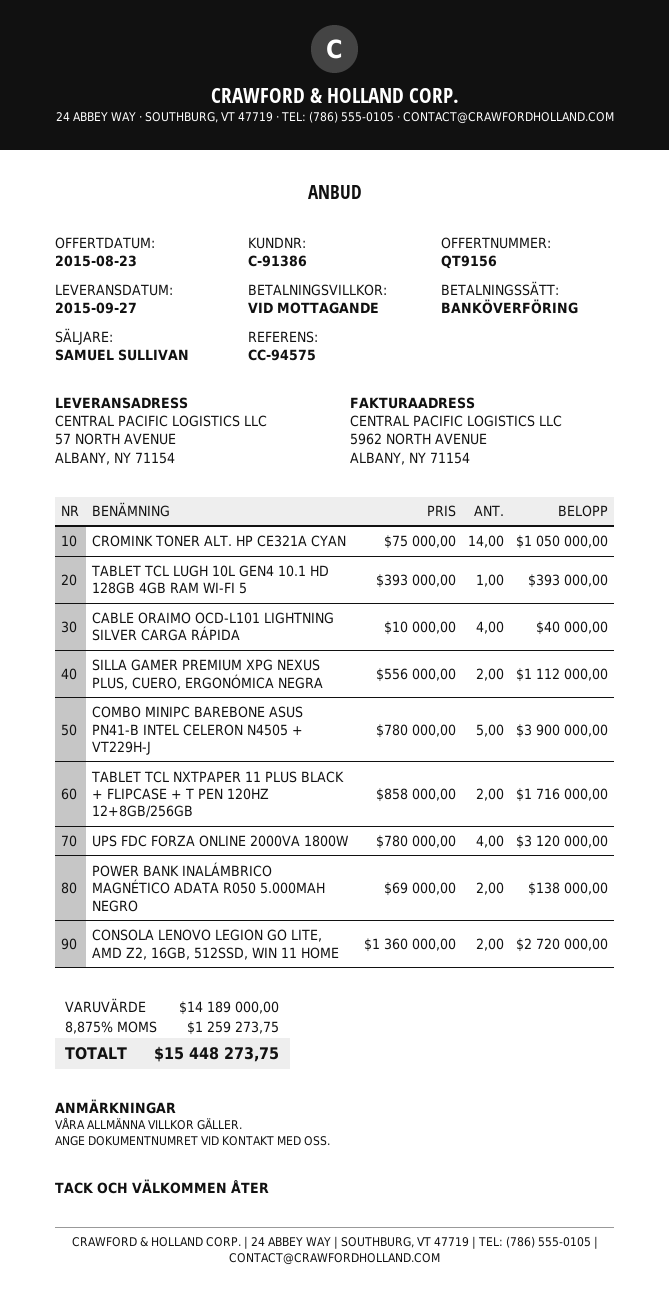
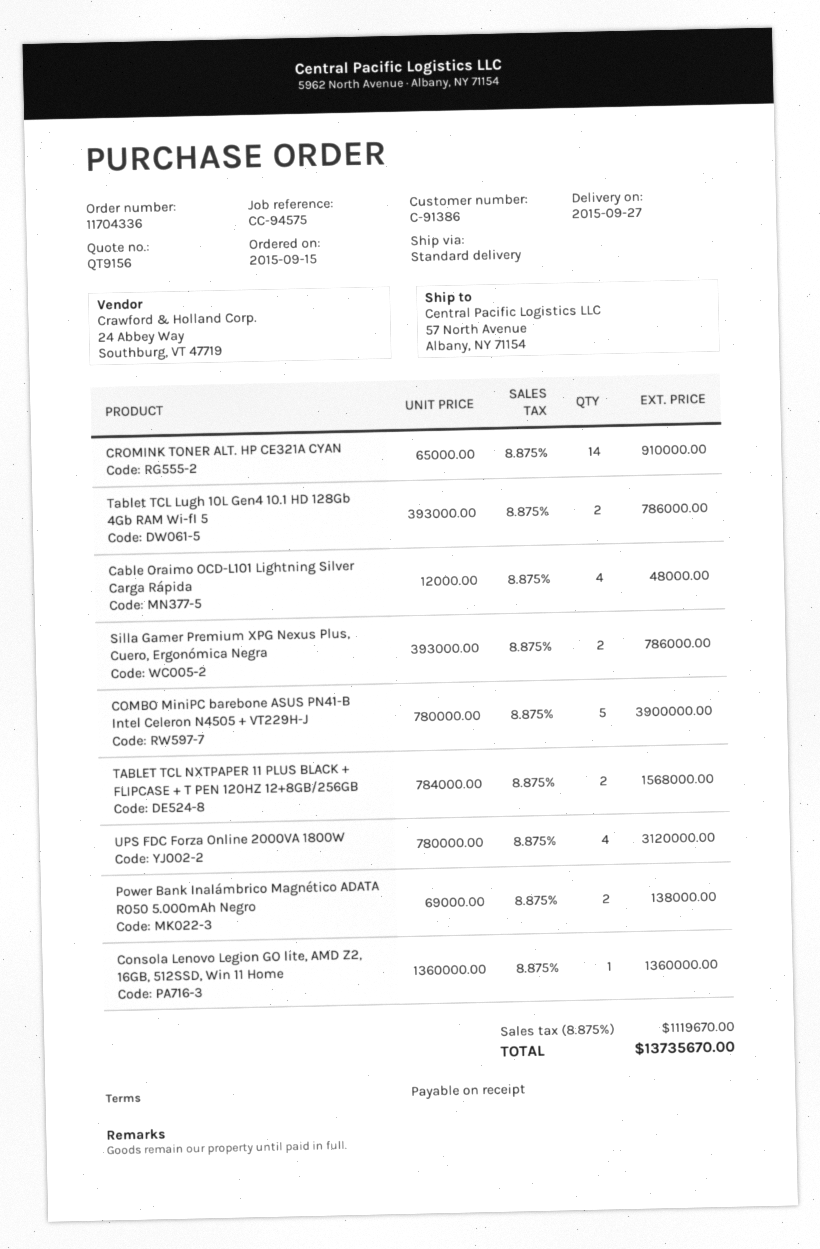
CROMINK TONER ALT. HP CE321A CYAN: 14 x 75000.00 = 1050000.00 -> 14 x 65000.00 = 910000.00
TABLET TCL LUGH 10L GEN4 10.1 HD 128GB 4GB RAM WI-FI 5: 1 x 393000.00 = 393000.00 -> 2 x 393000.00 = 786000.00
CABLE ORAIMO OCD-L101 LIGHTNING SILVER CARGA RÁPIDA: 4 x 10000.00 = 40000.00 -> 4 x 12000.00 = 48000.00
SILLA GAMER PREMIUM XPG NEXUS PLUS, CUERO, ERGONÓMICA NEGRA: 2 x 556000.00 = 1112000.00 -> 2 x 393000.00 = 786000.00
TABLET TCL NXTPAPER 11 PLUS BLACK + FLIPCASE + T PEN 120HZ 12+8GB/256GB: 2 x 858000.00 = 1716000.00 -> 2 x 784000.00 = 1568000.00
CONSOLA LENOVO LEGION GO LITE, AMD Z2, 16GB, 512SSD, WIN 11 HOME: 2 x 1360000.00 = 2720000.00 -> 1 x 1360000.00 = 1360000.00
tax: 8.875% = 1259273.75 -> 8.875% = 1119670.00
total: 15448273.75 -> 13735670.00

